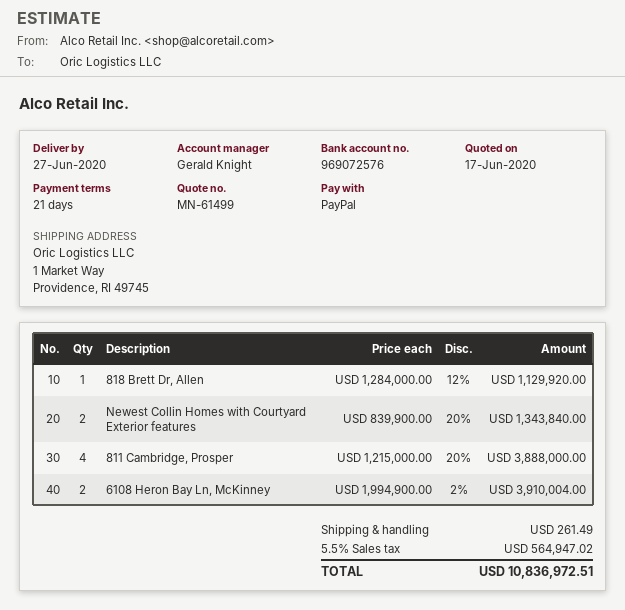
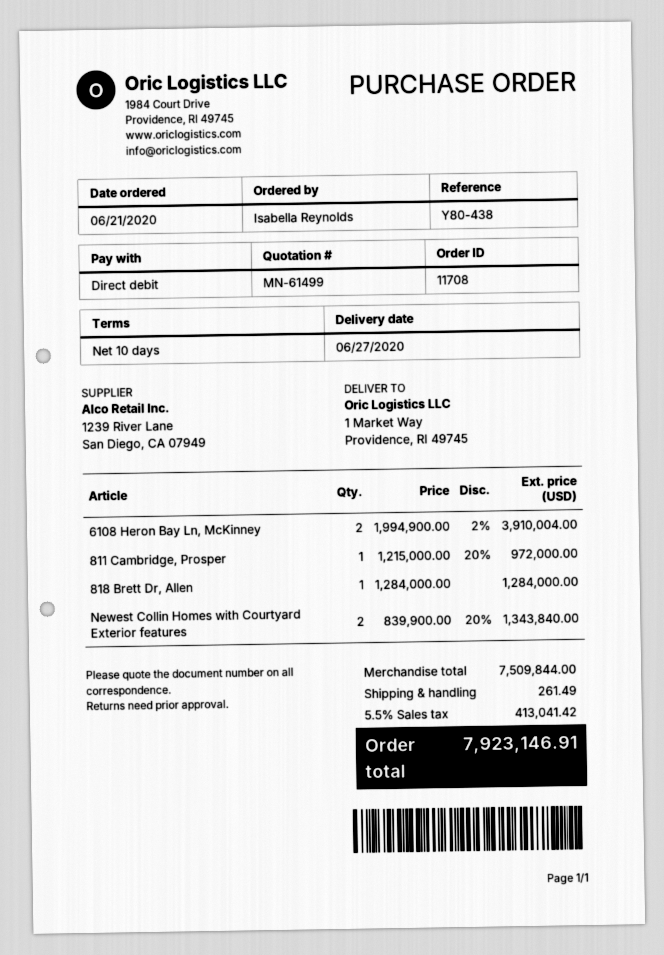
payment terms: 21 days -> 10 days
payment method: PayPal -> direct debit
818 Brett Dr, Allen: 1 x 1284000.00 - 12% = 1129920.00 -> 1 x 1284000.00 = 1284000.00
811 Cambridge, Prosper: 4 x 1215000.00 - 20% = 3888000.00 -> 1 x 1215000.00 - 20% = 972000.00
tax: 5.5% = 564947.02 -> 5.5% = 413041.42
total: 10836972.51 -> 7923146.91

